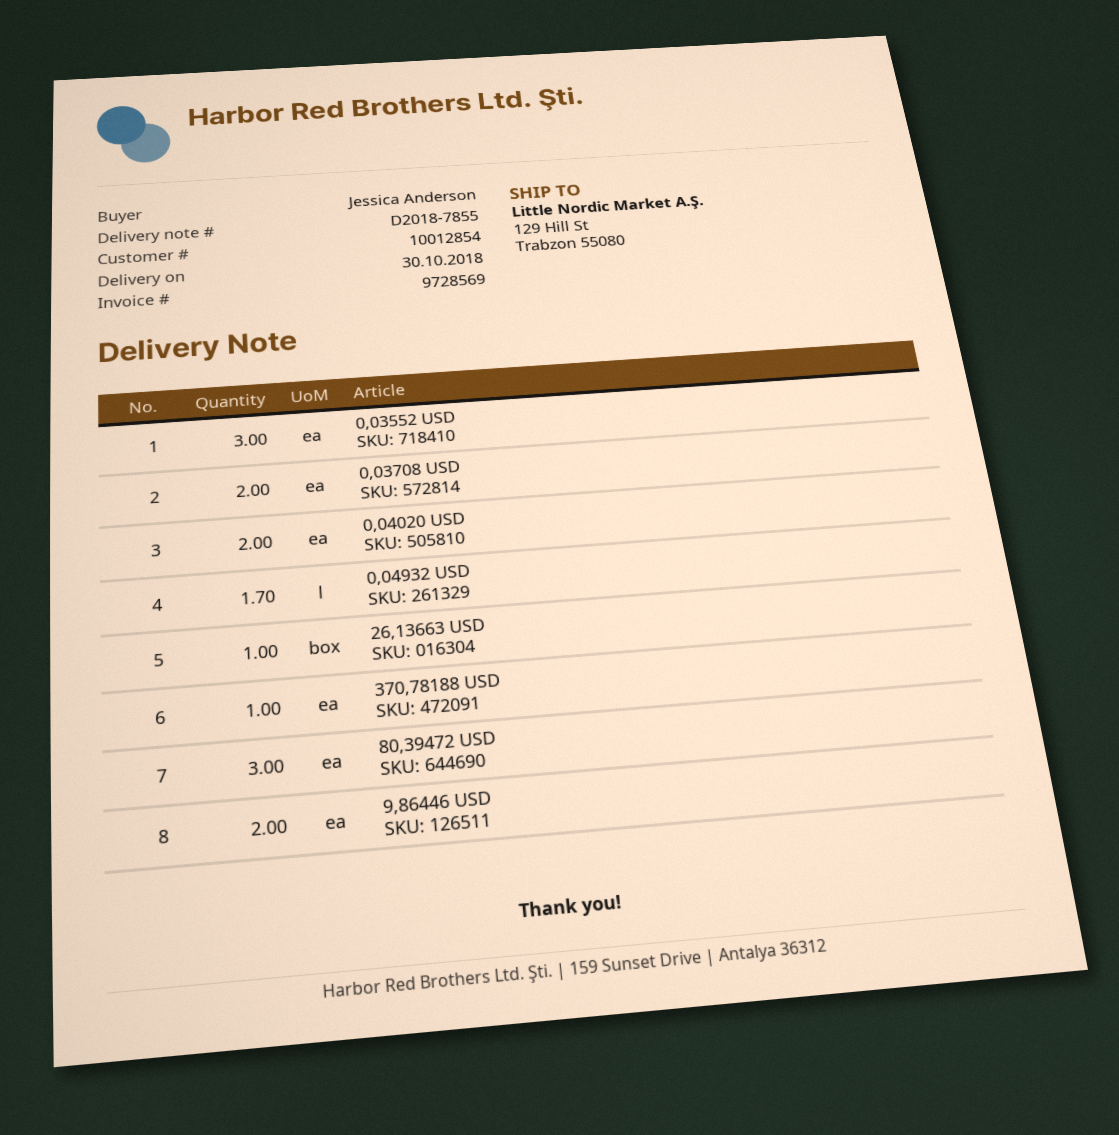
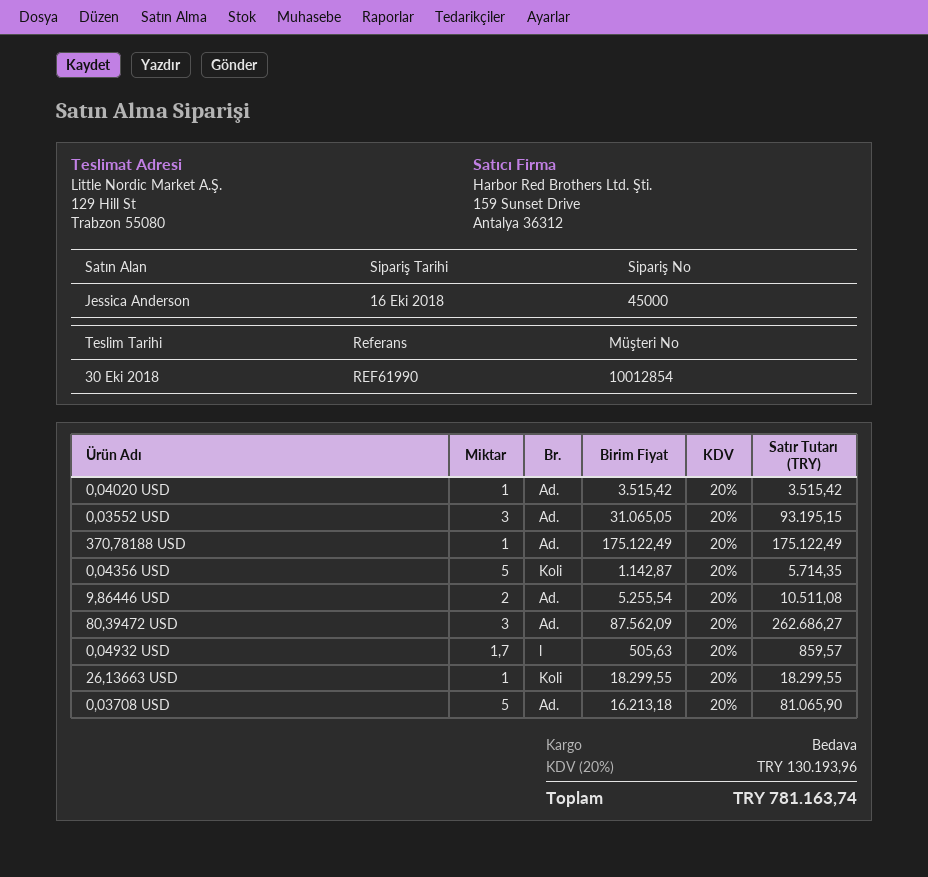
0,03708 USD: 2 -> 5
0,04020 USD: 2 -> 1
0,04356 USD: none -> 5

